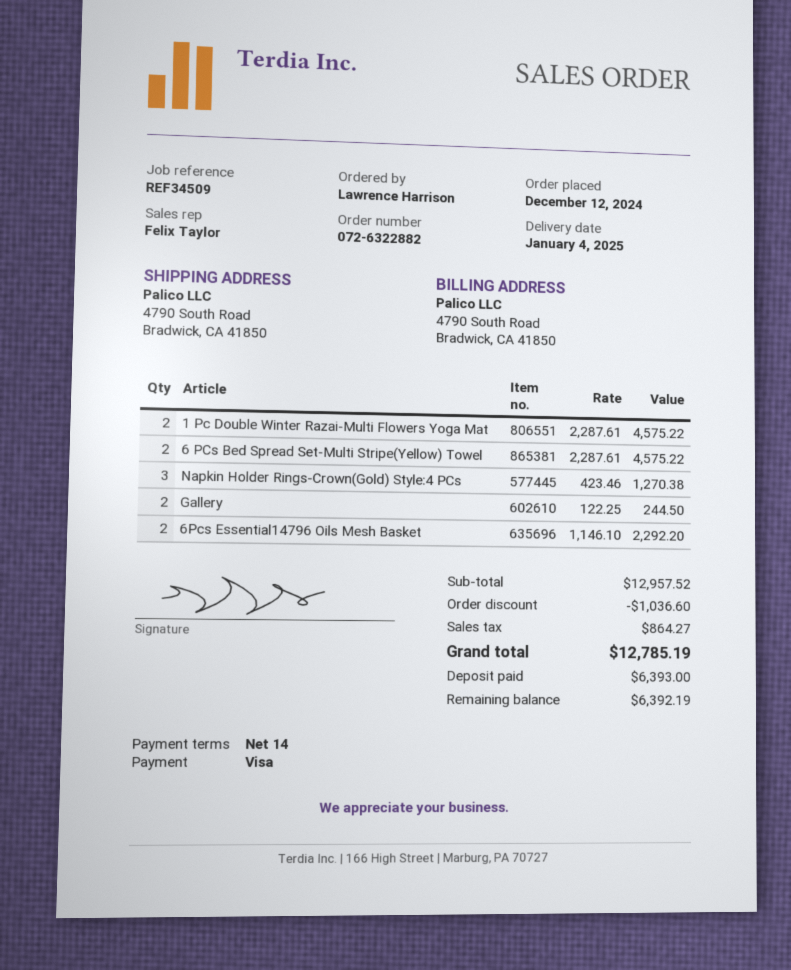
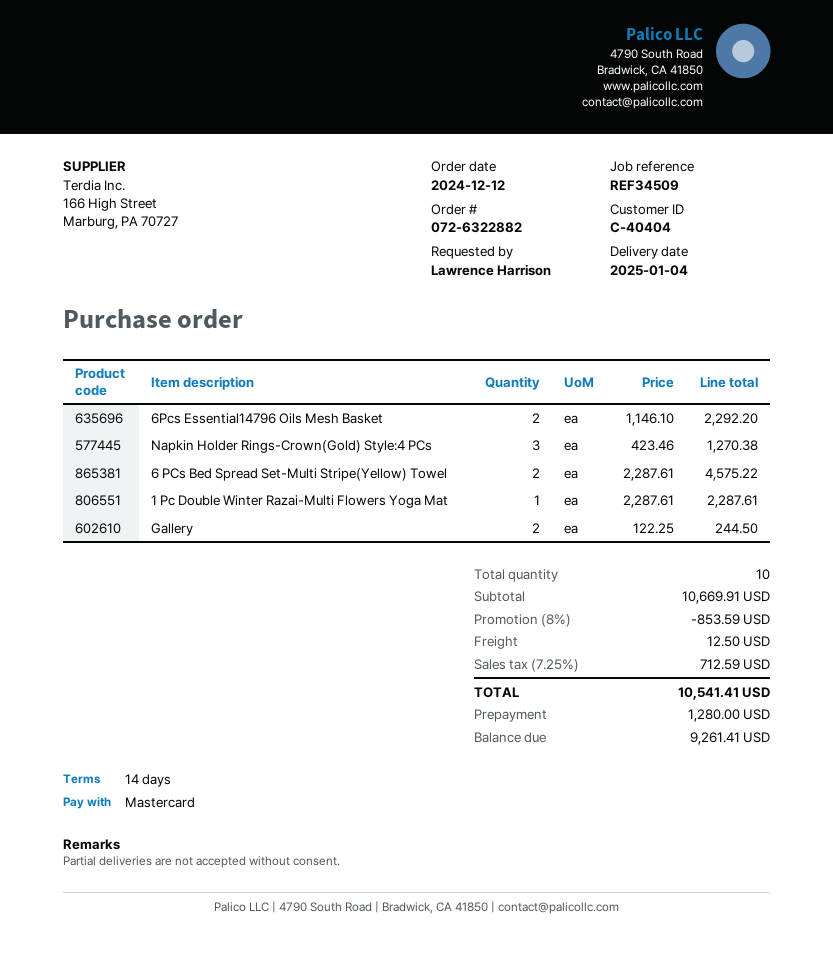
payment method: Visa -> Mastercard
1 Pc Double Winter Razai-Multi Flowers Yoga Mat: 2 x 2287.61 = 4575.22 -> 1 x 2287.61 = 2287.61
subtotal: 12957.52 -> 10669.91
discount: 1036.60 -> 853.59
shipping: none -> 12.50
tax: 864.27 -> 712.59
total: 12785.19 -> 10541.41
deposit: 6393.00 -> 1280.00
balance: 6392.19 -> 9261.41

